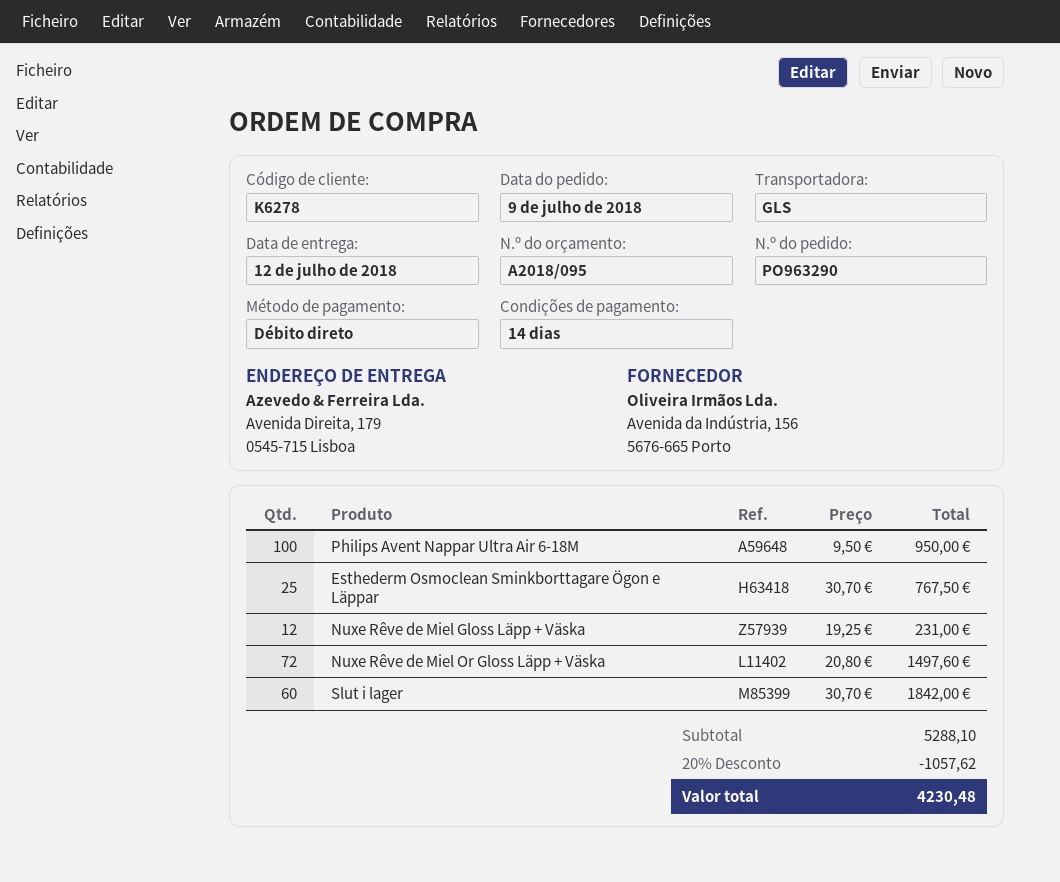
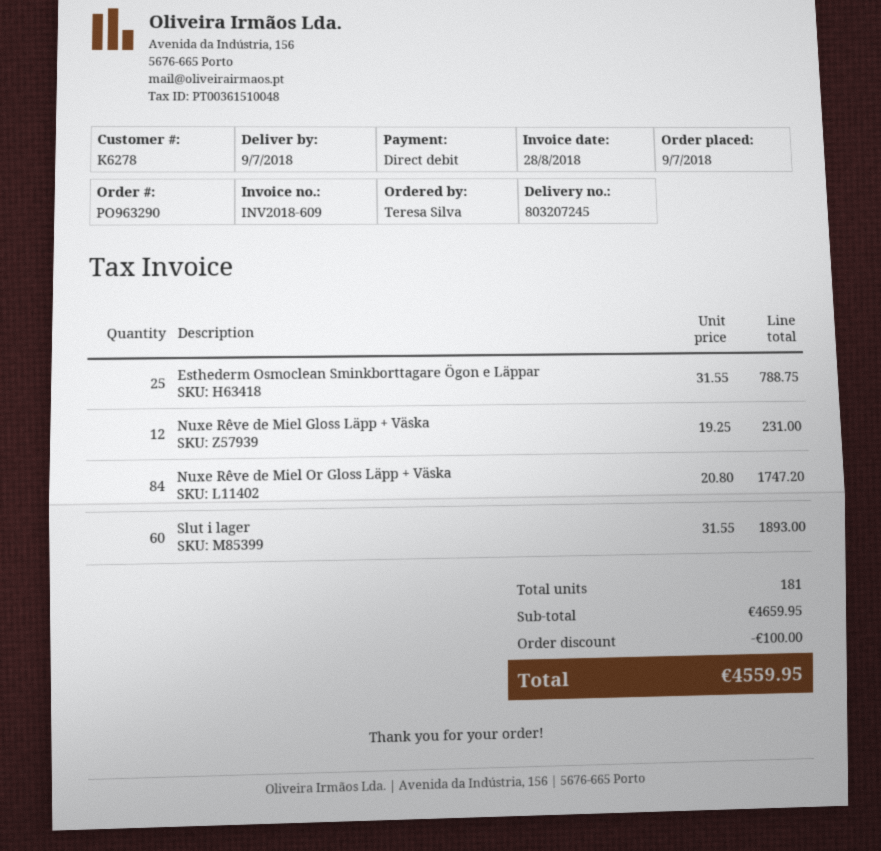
delivery date: 2018-07-12 -> 2018-07-09
Philips Avent Nappar Ultra Air 6-18M: 100 x 9.50 = 950.00 -> none
Esthederm Osmoclean Sminkborttagare Ögon e Läppar: 25 x 30.70 = 767.50 -> 25 x 31.55 = 788.75
Nuxe Rêve de Miel Or Gloss Läpp + Väska: 72 x 20.80 = 1497.60 -> 84 x 20.80 = 1747.20
Slut i lager: 60 x 30.70 = 1842.00 -> 60 x 31.55 = 1893.00
subtotal: 5288.10 -> 4659.95
discount: 1057.62 -> 100.00
total: 4230.48 -> 4559.95

